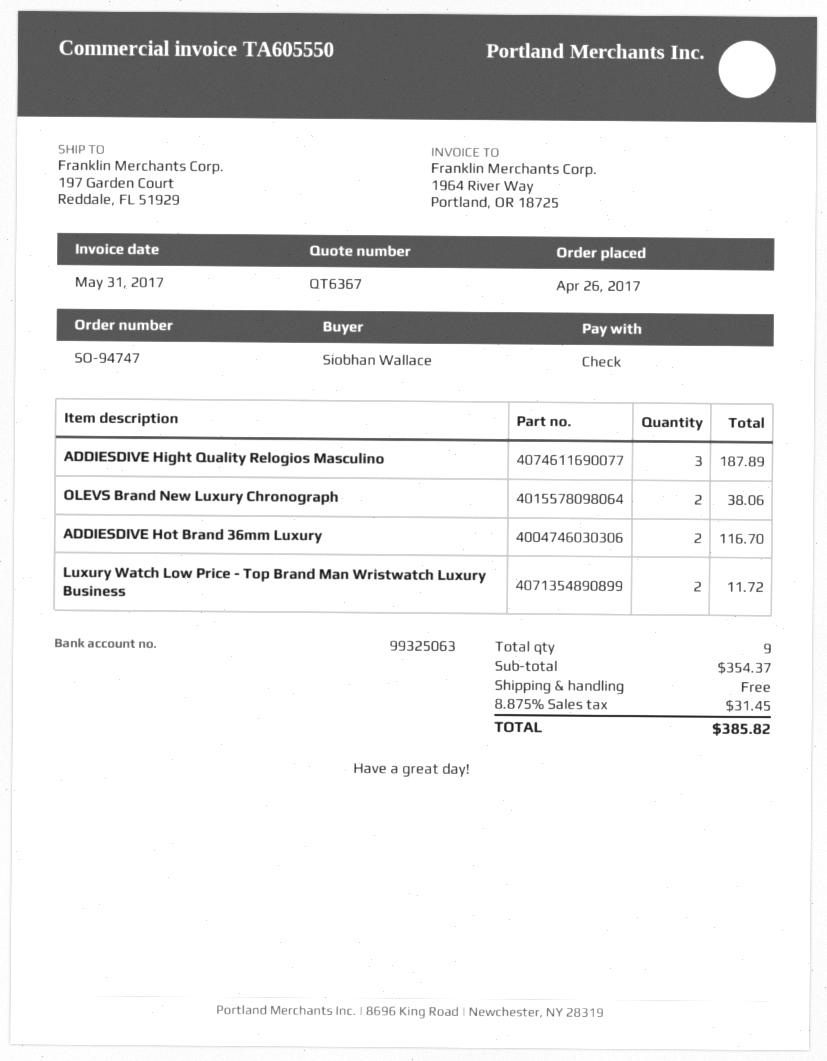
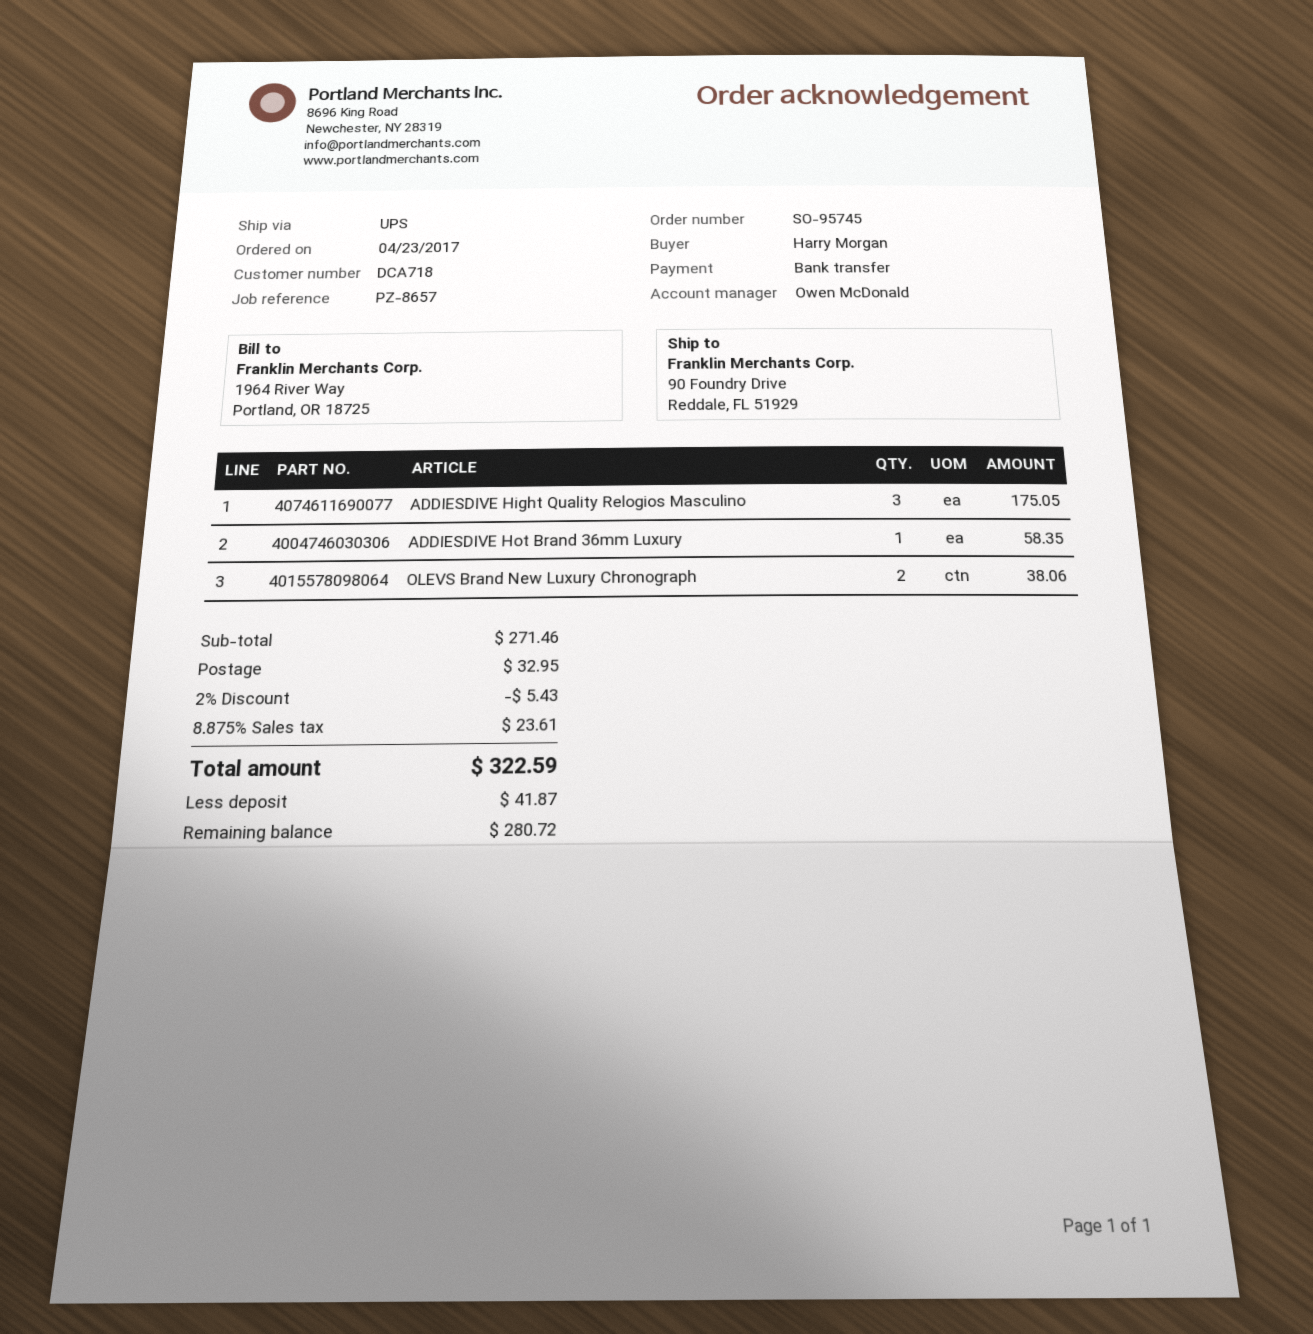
order number: SO-94747 -> SO-95745
order date: 2017-04-26 -> 2017-04-23
ordered by: Siobhan Wallace -> Harry Morgan
payment method: cheque -> bank transfer
ship to: 197 Garden Court, Reddale, FL 51929 -> 90 Foundry Drive, Reddale, FL 51929
ADDIESDIVE Hight Quality Relogios Masculino: 3 for 187.89 -> 3 for 175.05
ADDIESDIVE Hot Brand 36mm Luxury: 2 for 116.70 -> 1 for 58.35
Luxury Watch Low Price - Top Brand Man Wristwatch Luxury Business: 2 for 11.72 -> none
subtotal: 354.37 -> 271.46
discount: none -> 2% = 5.43
shipping: 0.00 -> 32.95
tax: 8.875% = 31.45 -> 8.875% = 23.61
total: 385.82 -> 322.59

